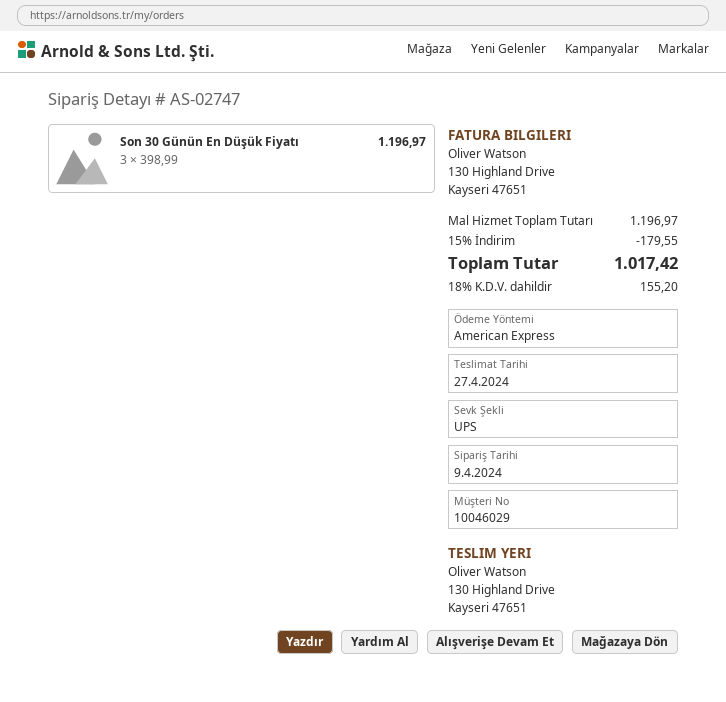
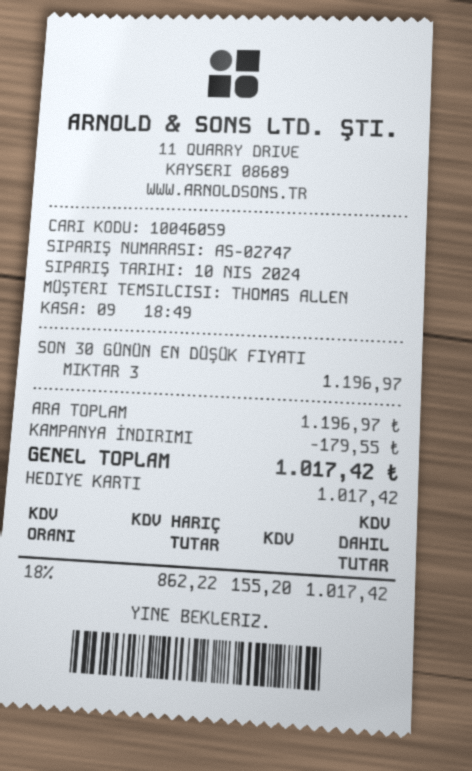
order date: 2024-04-09 -> 2024-04-10
customer number: 10046029 -> 10046059
payment method: American Express -> gift card

